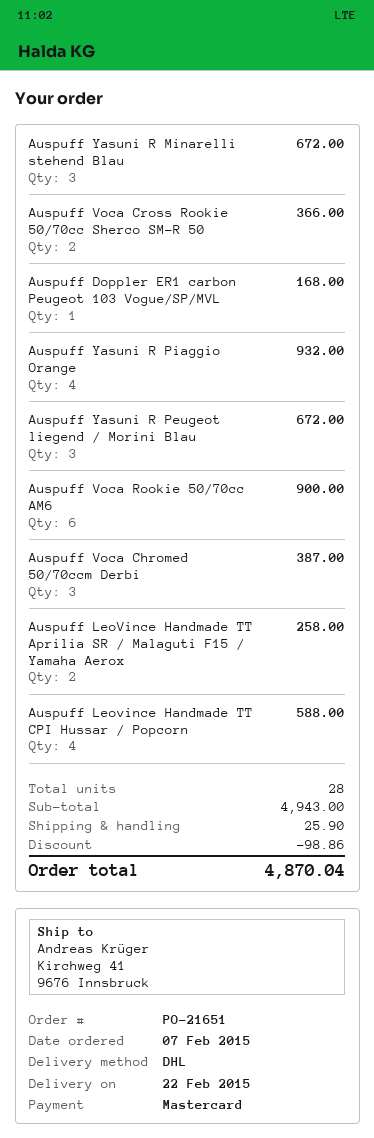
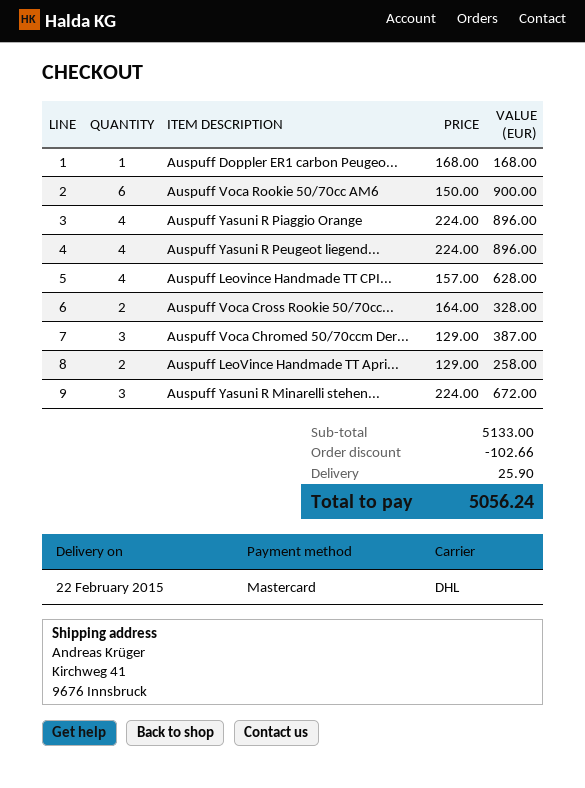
Auspuff Voca Cross Rookie 50/70cc Sherco SM-R 50: 2 for 366.00 -> 2 for 328.00
Auspuff Yasuni R Piaggio Orange: 4 for 932.00 -> 4 for 896.00
Auspuff Yasuni R Peugeot liegend / Morini Blau: 3 for 672.00 -> 4 for 896.00
Auspuff Leovince Handmade TT CPI Hussar / Popcorn: 4 for 588.00 -> 4 for 628.00
subtotal: 4943.00 -> 5133.00
discount: 98.86 -> 102.66
total: 4870.04 -> 5056.24

